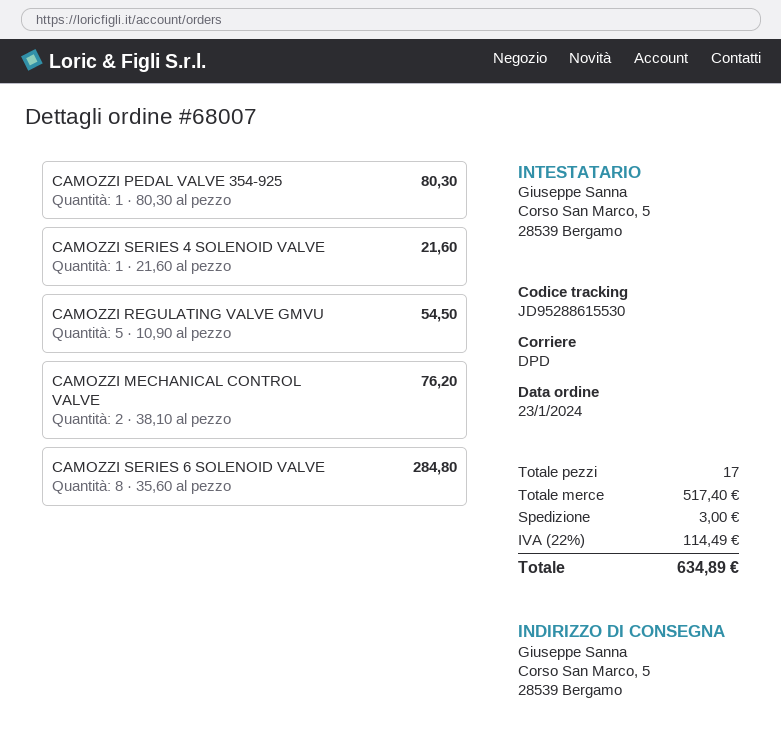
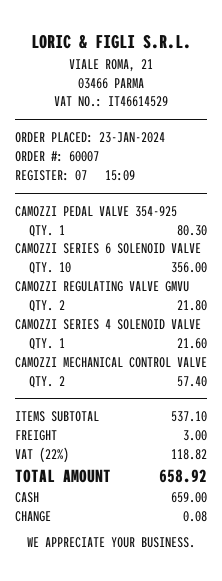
order number: 68007 -> 60007
CAMOZZI REGULATING VALVE GMVU: 5 for 54.50 -> 2 for 21.80
CAMOZZI MECHANICAL CONTROL VALVE: 2 for 76.20 -> 2 for 57.40
CAMOZZI SERIES 6 SOLENOID VALVE: 8 for 284.80 -> 10 for 356.00
subtotal: 517.40 -> 537.10
tax: 22% = 114.49 -> 22% = 118.82
total: 634.89 -> 658.92

